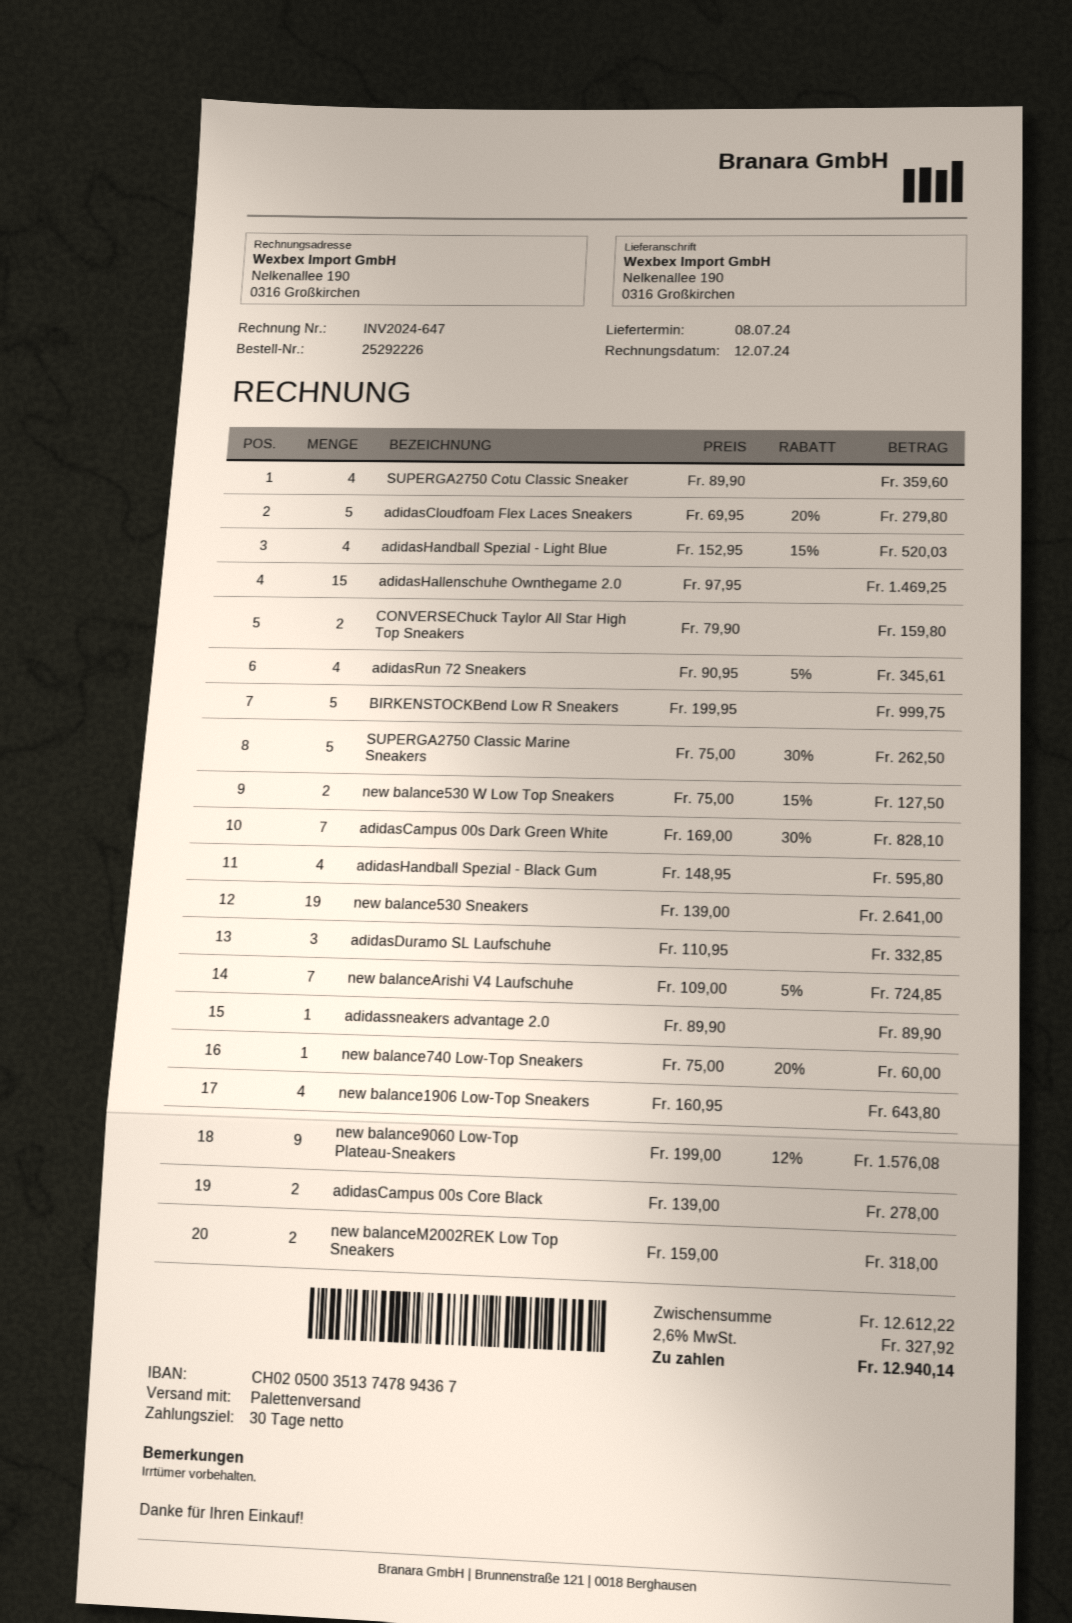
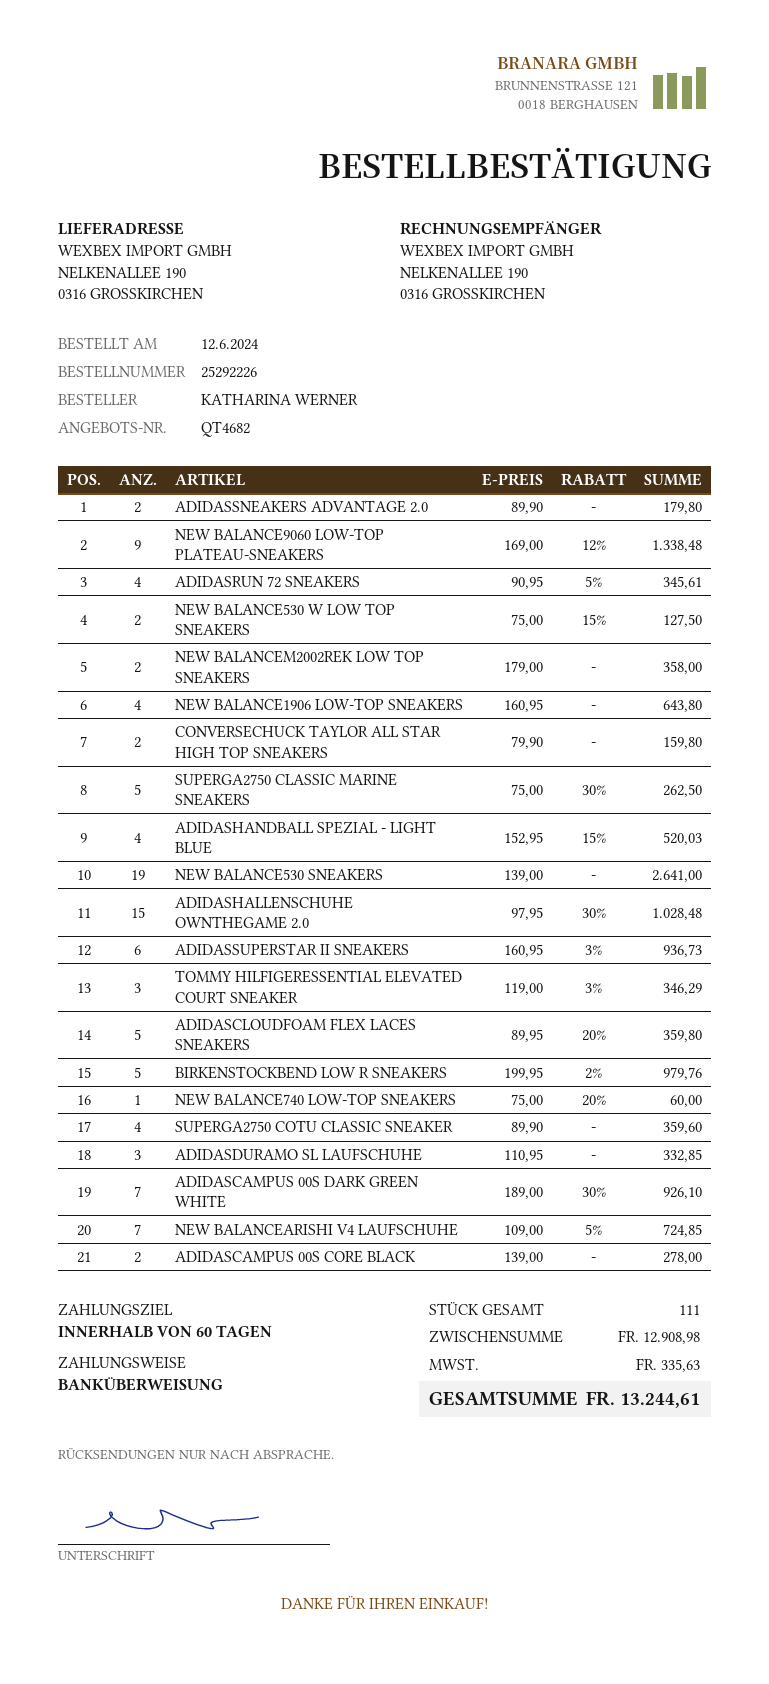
payment terms: 30 days -> 60 days
adidasCloudfoam Flex Laces Sneakers: 5 x 69.95 - 20% = 279.80 -> 5 x 89.95 - 20% = 359.80
adidasHallenschuhe Ownthegame 2.0: 15 x 97.95 = 1469.25 -> 15 x 97.95 - 30% = 1028.48
BIRKENSTOCKBend Low R Sneakers: 5 x 199.95 = 999.75 -> 5 x 199.95 - 2% = 979.76
adidasCampus 00s Dark Green White: 7 x 169.00 - 30% = 828.10 -> 7 x 189.00 - 30% = 926.10
adidasHandball Spezial - Black Gum: 4 x 148.95 = 595.80 -> none
adidassneakers advantage 2.0: 1 x 89.90 = 89.90 -> 2 x 89.90 = 179.80
new balance9060 Low-Top Plateau-Sneakers: 9 x 199.00 - 12% = 1576.08 -> 9 x 169.00 - 12% = 1338.48
new balanceM2002REK Low Top Sneakers: 2 x 159.00 = 318.00 -> 2 x 179.00 = 358.00
ADIDASSUPERSTAR II SNEAKERS: none -> 6 x 160.95 - 3% = 936.73
TOMMY HILFIGERESSENTIAL ELEVATED COURT SNEAKER: none -> 3 x 119.00 - 3% = 346.29
subtotal: 12612.22 -> 12908.98
tax: 327.92 -> 335.63
total: 12940.14 -> 13244.61

